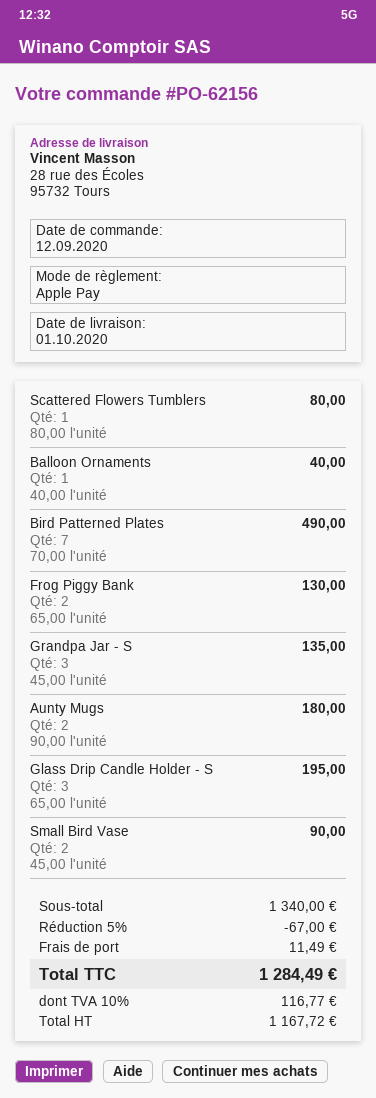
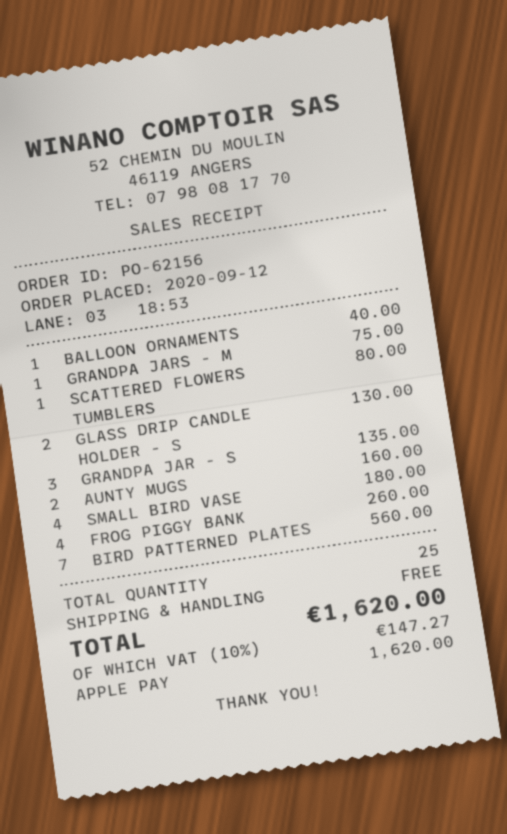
Bird Patterned Plates: 7 for 490.00 -> 7 for 560.00
Frog Piggy Bank: 2 for 130.00 -> 4 for 260.00
Aunty Mugs: 2 for 180.00 -> 2 for 160.00
Glass Drip Candle Holder - S: 3 for 195.00 -> 2 for 130.00
Small Bird Vase: 2 for 90.00 -> 4 for 180.00
GRANDPA JARS - M: none -> 1 for 75.00
discount: 5% = 67.00 -> none
shipping: 11.49 -> 0.00
tax: 10% = 116.77 -> 10% = 147.27
total: 1284.49 -> 1620.00

